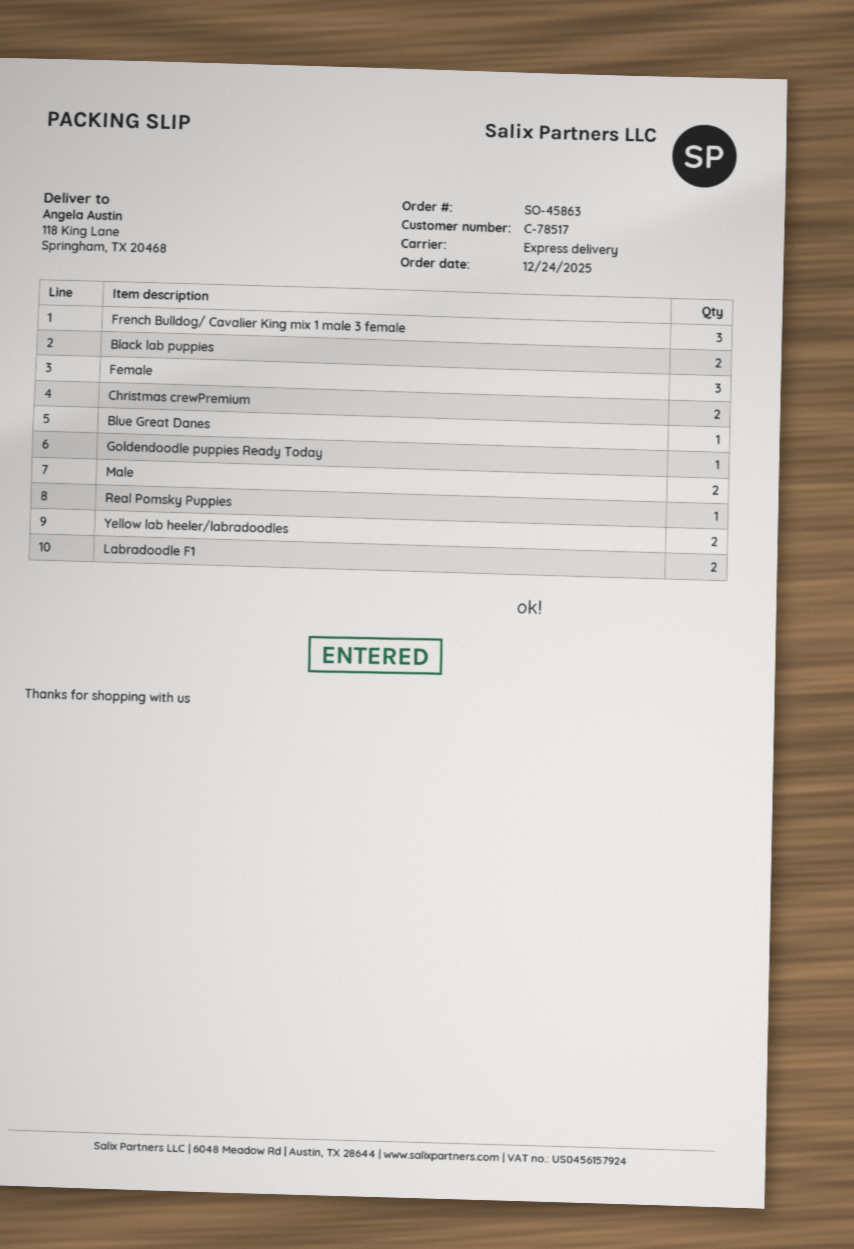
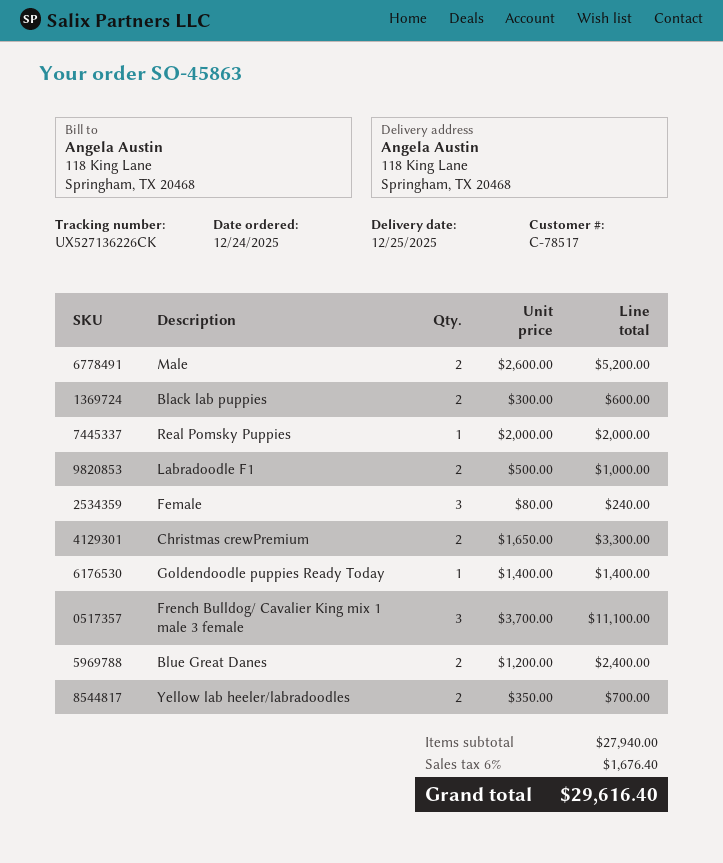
Blue Great Danes: 1 -> 2

